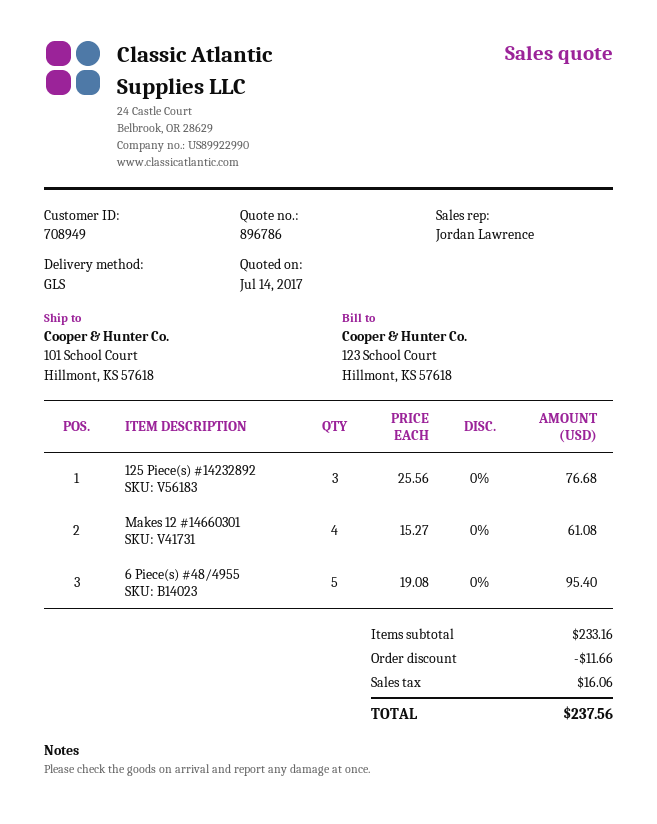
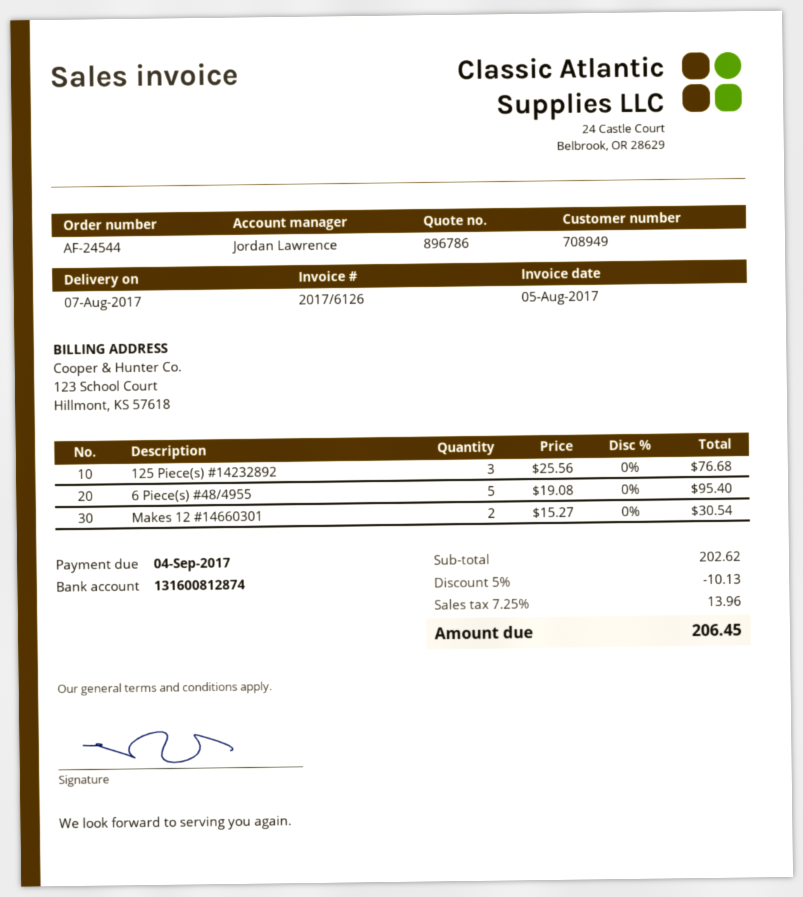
Makes 12 #14660301: 4 x 15.27 = 61.08 -> 2 x 15.27 = 30.54
subtotal: 233.16 -> 202.62
discount: 11.66 -> 10.13
tax: 16.06 -> 13.96
total: 237.56 -> 206.45

